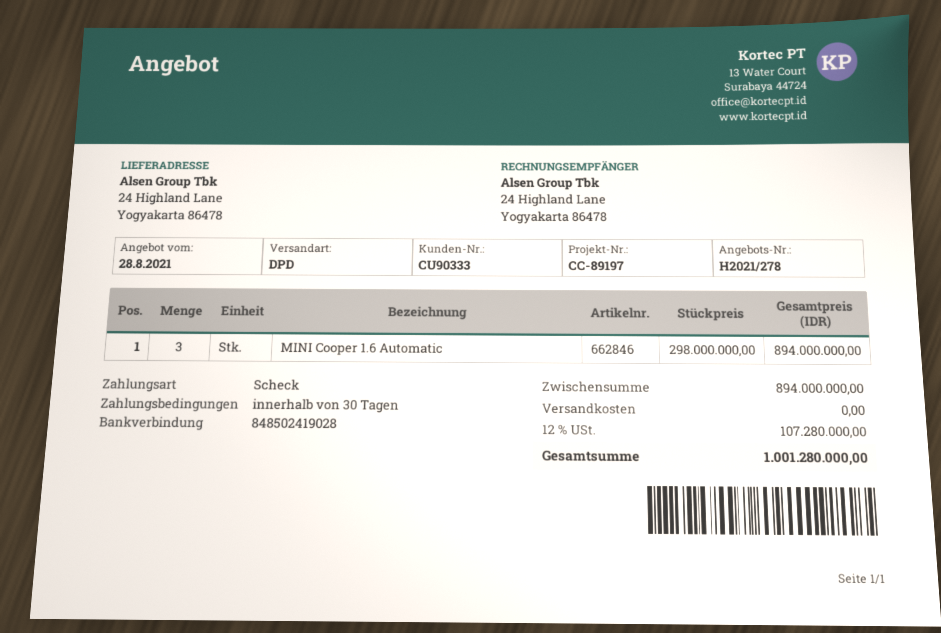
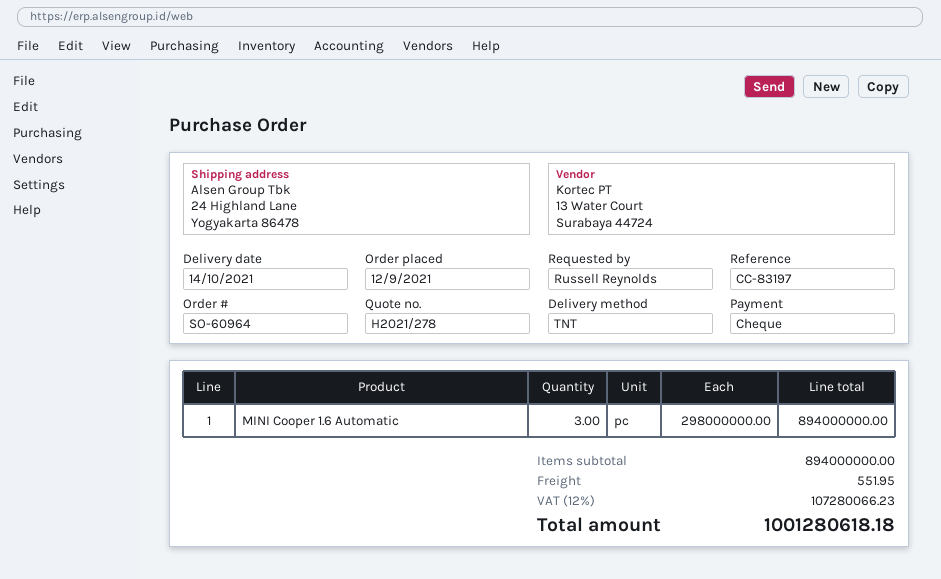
reference: CC-89197 -> CC-83197
shipping method: DPD -> TNT
shipping: 0.00 -> 551.95
tax: 12% = 107280000.00 -> 12% = 107280066.23
total: 1001280000.00 -> 1001280618.18

